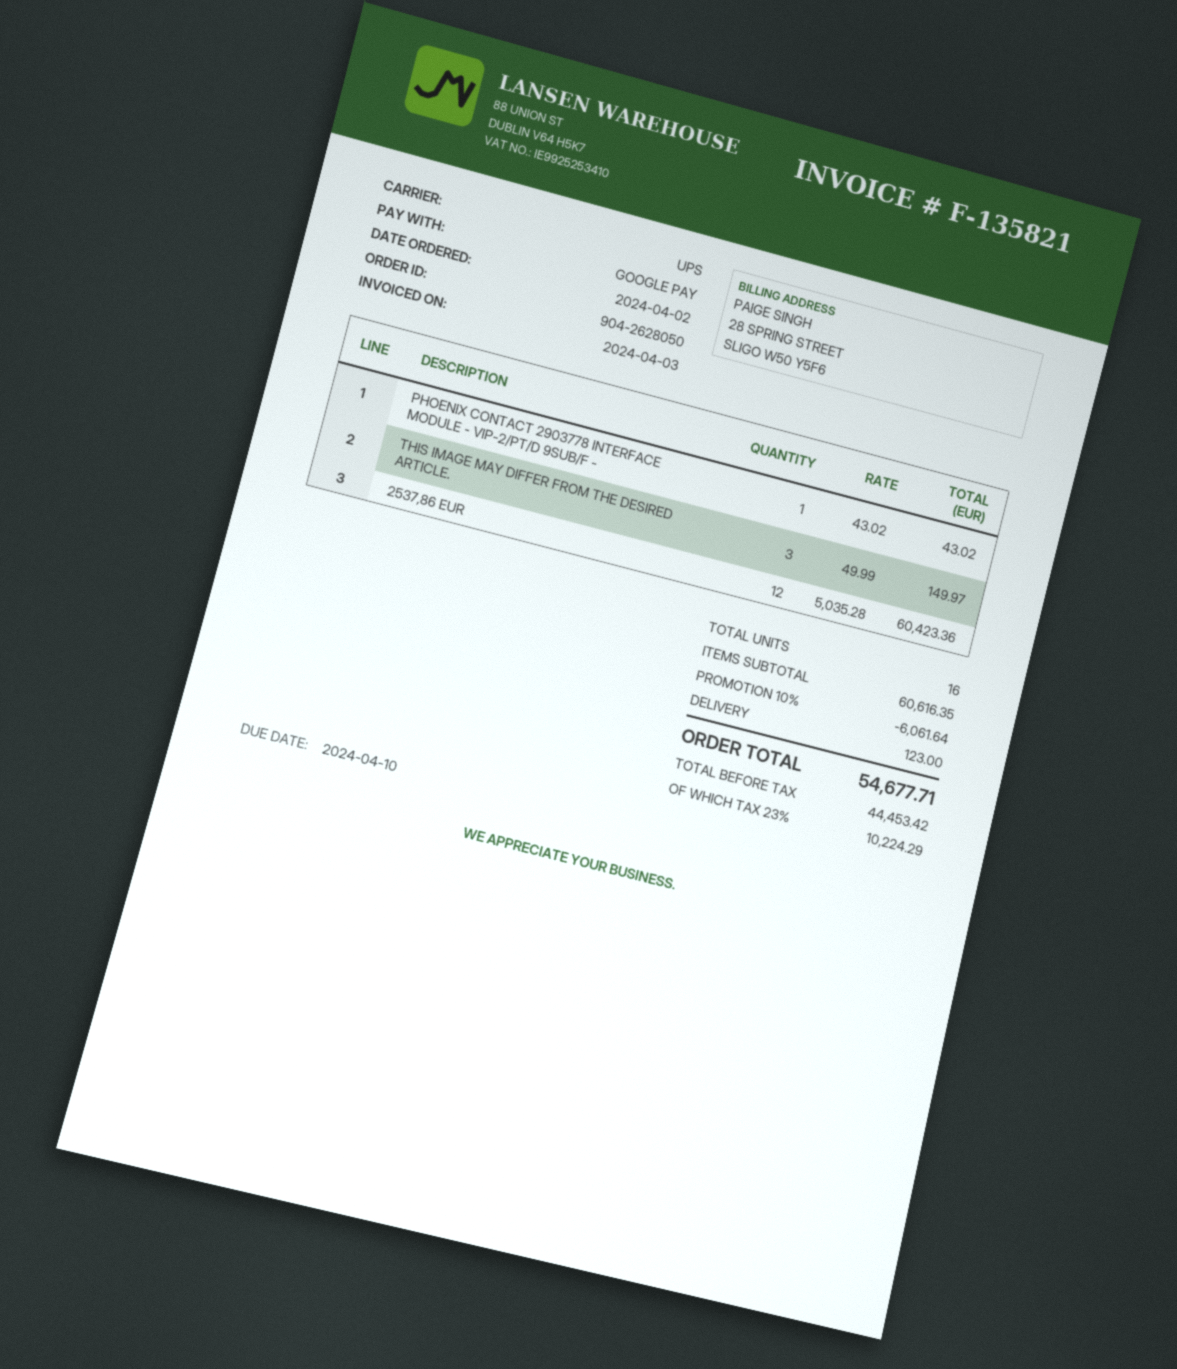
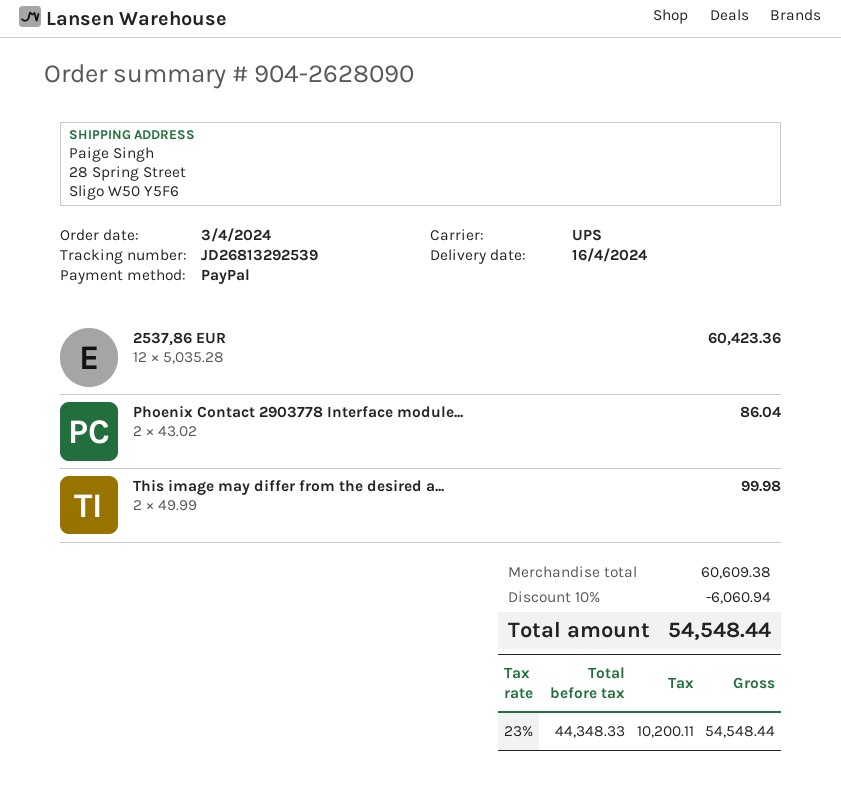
order number: 904-2628050 -> 904-2628090
order date: 2024-04-02 -> 2024-04-03
payment method: Google Pay -> PayPal
PHOENIX CONTACT 2903778 INTERFACE MODULE - VIP-2/PT/D 9SUB/F -: 1 x 43.02 = 43.02 -> 2 x 43.02 = 86.04
THIS IMAGE MAY DIFFER FROM THE DESIRED ARTICLE.: 3 x 49.99 = 149.97 -> 2 x 49.99 = 99.98
subtotal: 60616.35 -> 60609.38
discount: 10% = 6061.64 -> 10% = 6060.94
shipping: 123.00 -> none
net: 44453.42 -> 44348.33
tax: 23% = 10224.29 -> 23% = 10200.11
total: 54677.71 -> 54548.44

